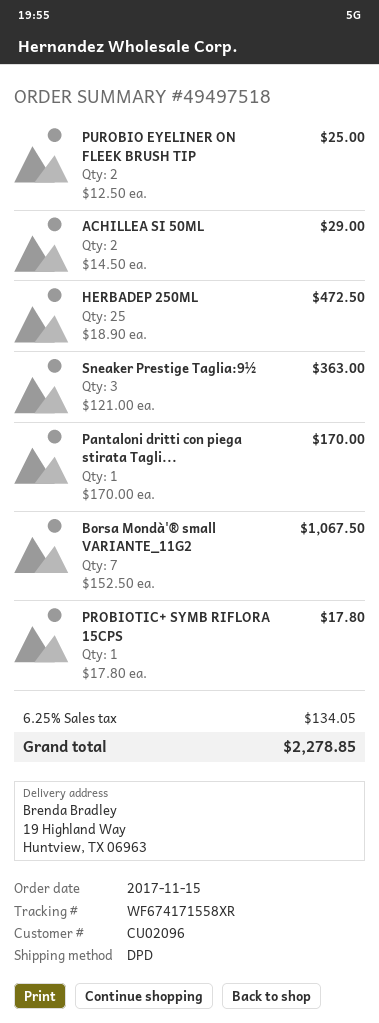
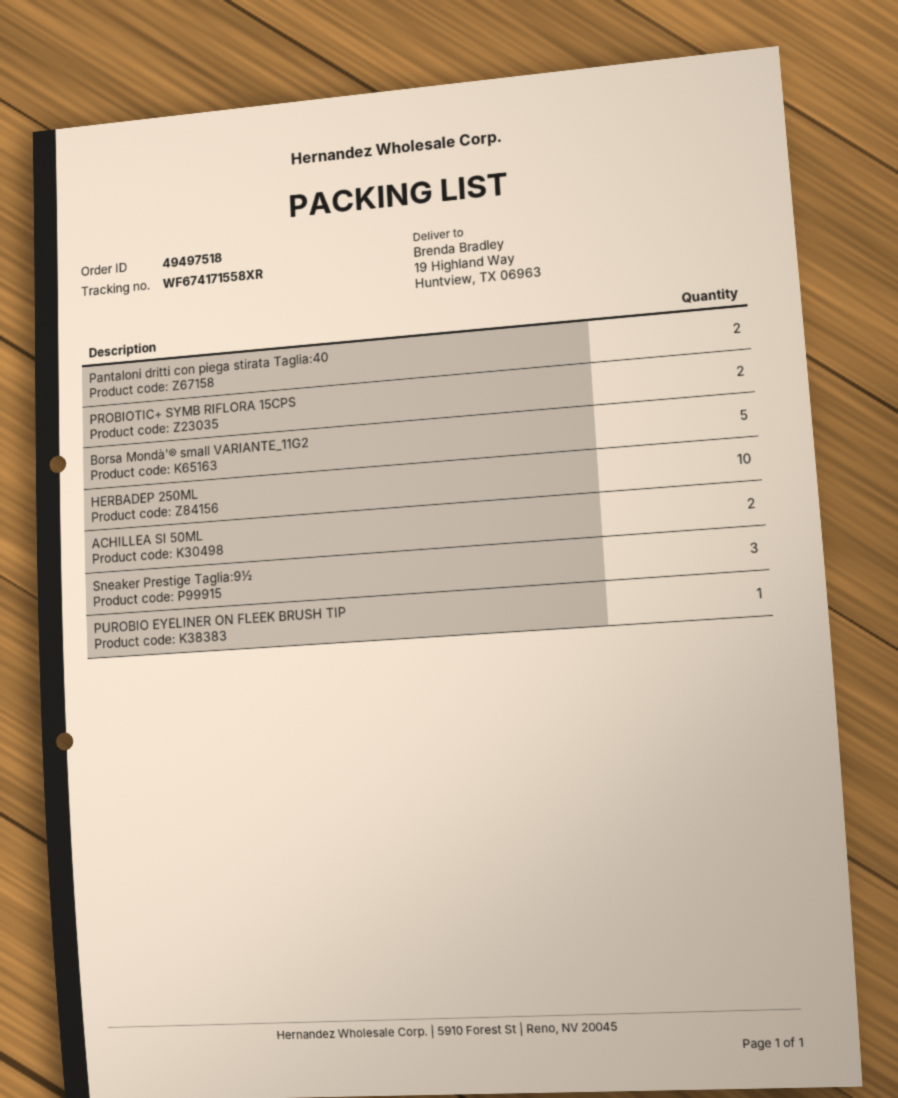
PUROBIO EYELINER ON FLEEK BRUSH TIP: 2 -> 1
HERBADEP 250ML: 25 -> 10
Pantaloni dritti con piega stirata Tagli...: 1 -> 2
Borsa Mondà'® small VARIANTE_11G2: 7 -> 5
PROBIOTIC+ SYMB RIFLORA 15CPS: 1 -> 2

